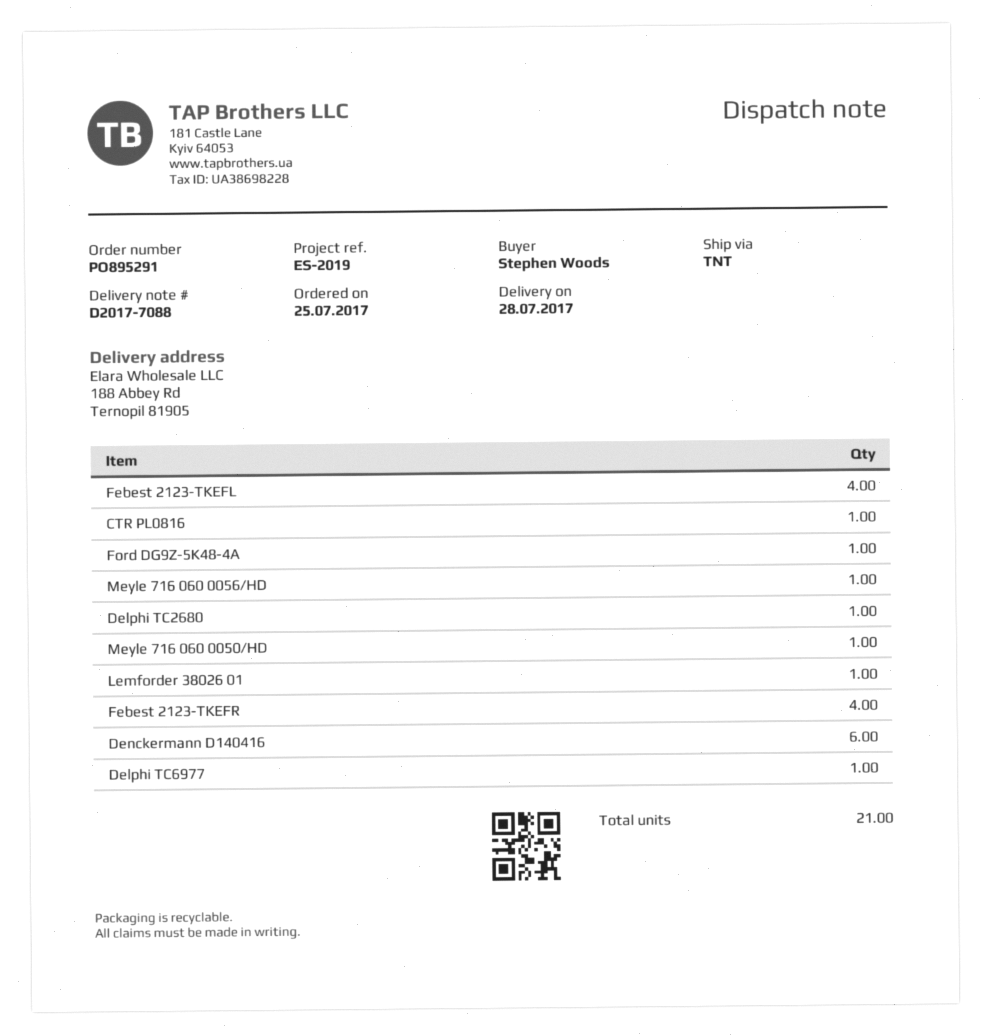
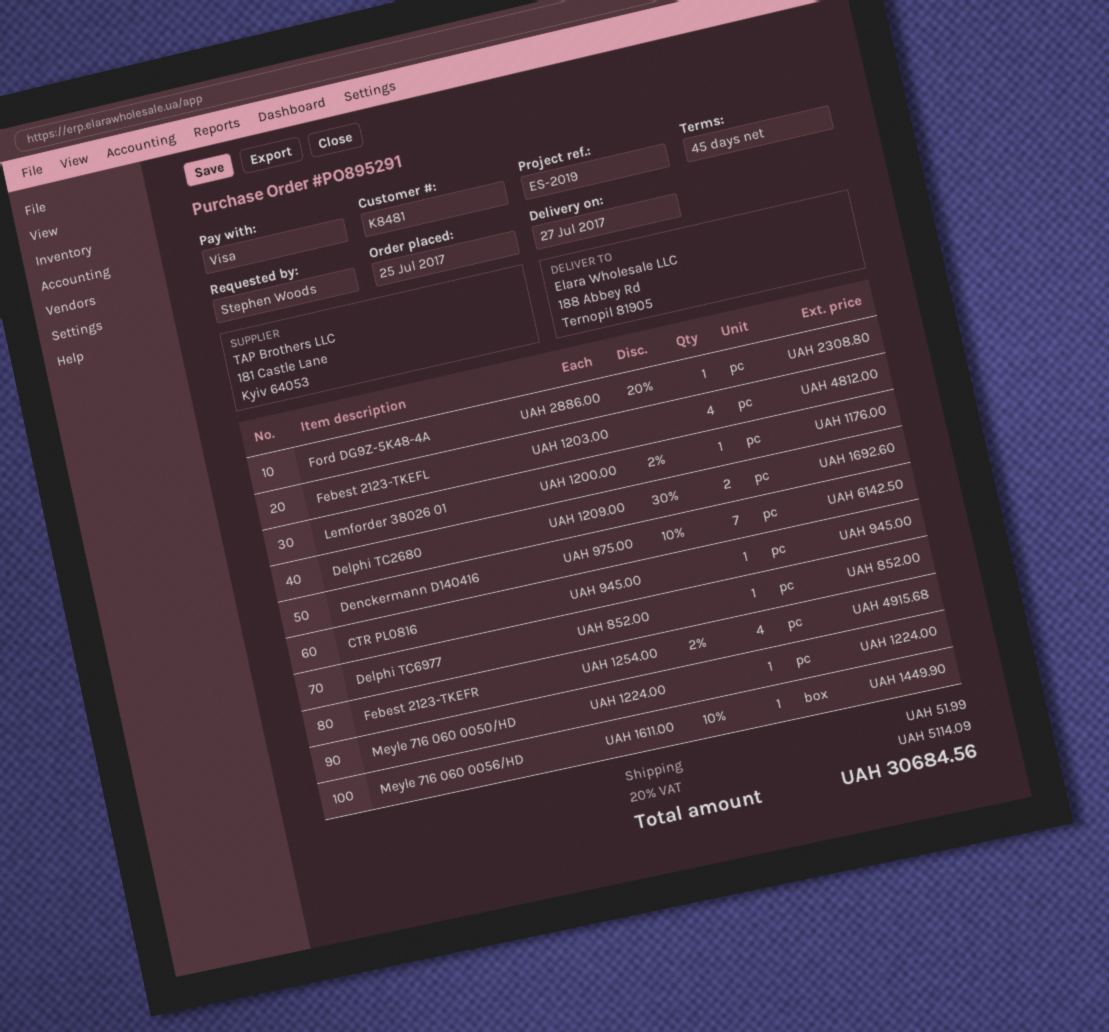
delivery date: 2017-07-28 -> 2017-07-27
Delphi TC2680: 1 -> 2
Denckermann D140416: 6 -> 7

